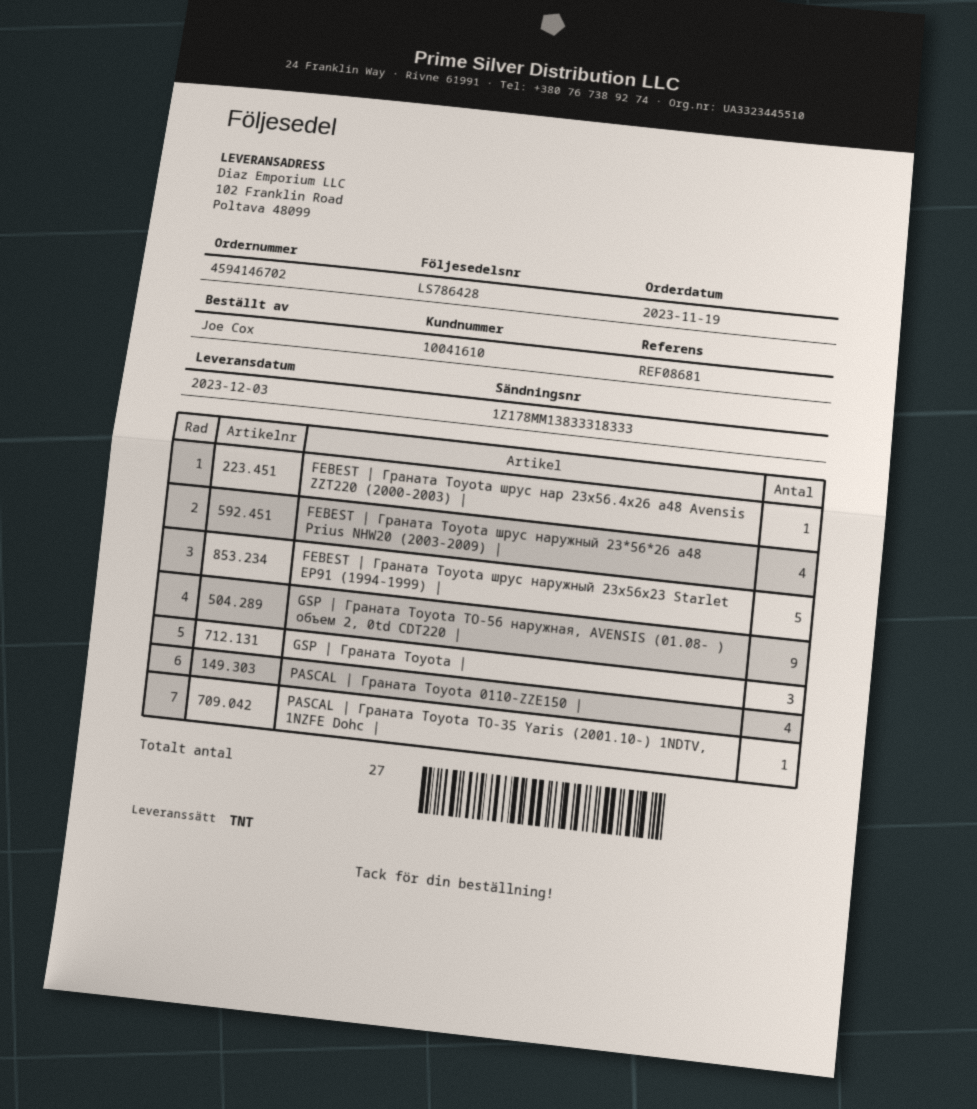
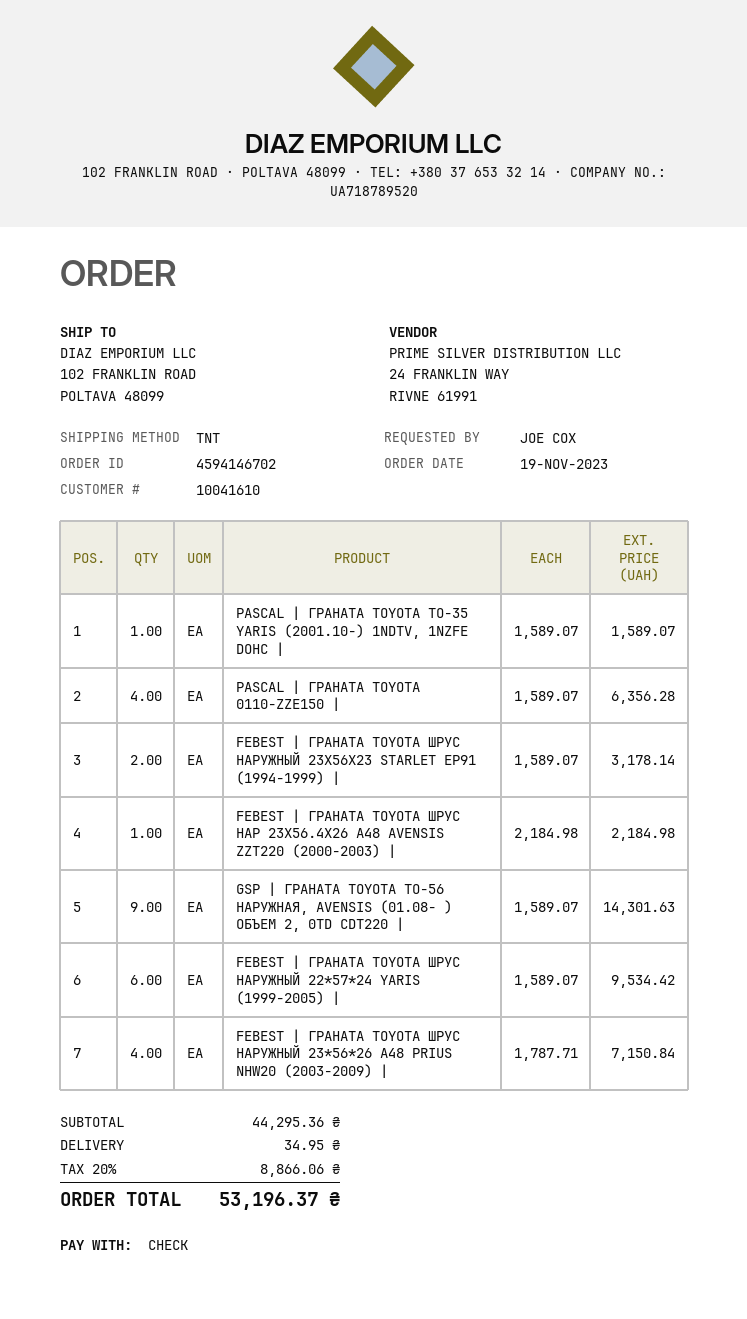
FEBEST | Граната Toyota шрус наружный 23x56x23 Starlet EP91 (1994-1999) |: 5 -> 2
GSP | Граната Toyota |: 3 -> none
FEBEST | ГРАНАТА TOYOTA ШРУС НАРУЖНЫЙ 22*57*24 YARIS (1999-2005) |: none -> 6

